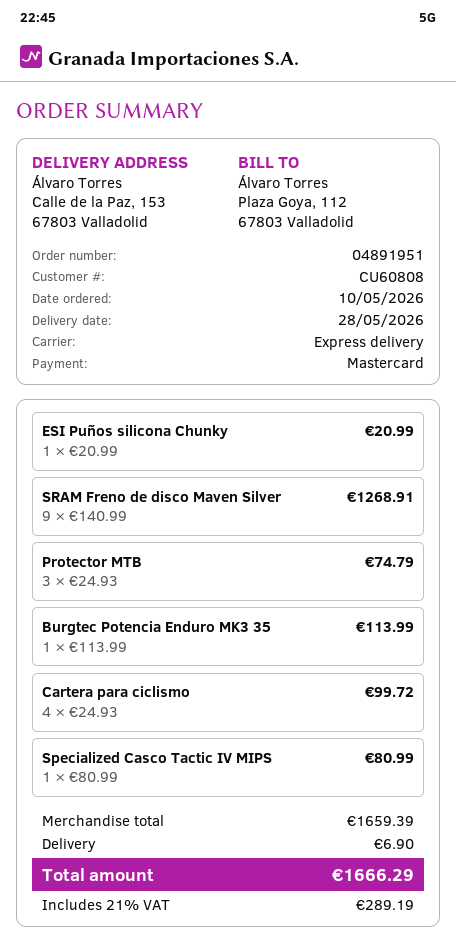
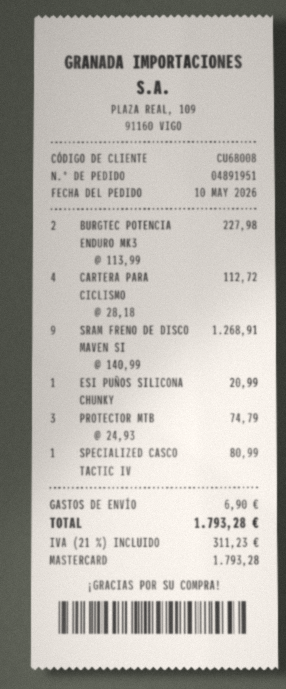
customer number: CU60808 -> CU68008
Burgtec Potencia Enduro MK3 35: 1 x 113.99 = 113.99 -> 2 x 113.99 = 227.98
Cartera para ciclismo: 4 x 24.93 = 99.72 -> 4 x 28.18 = 112.72
tax: 21% = 289.19 -> 21% = 311.23
total: 1666.29 -> 1793.28

